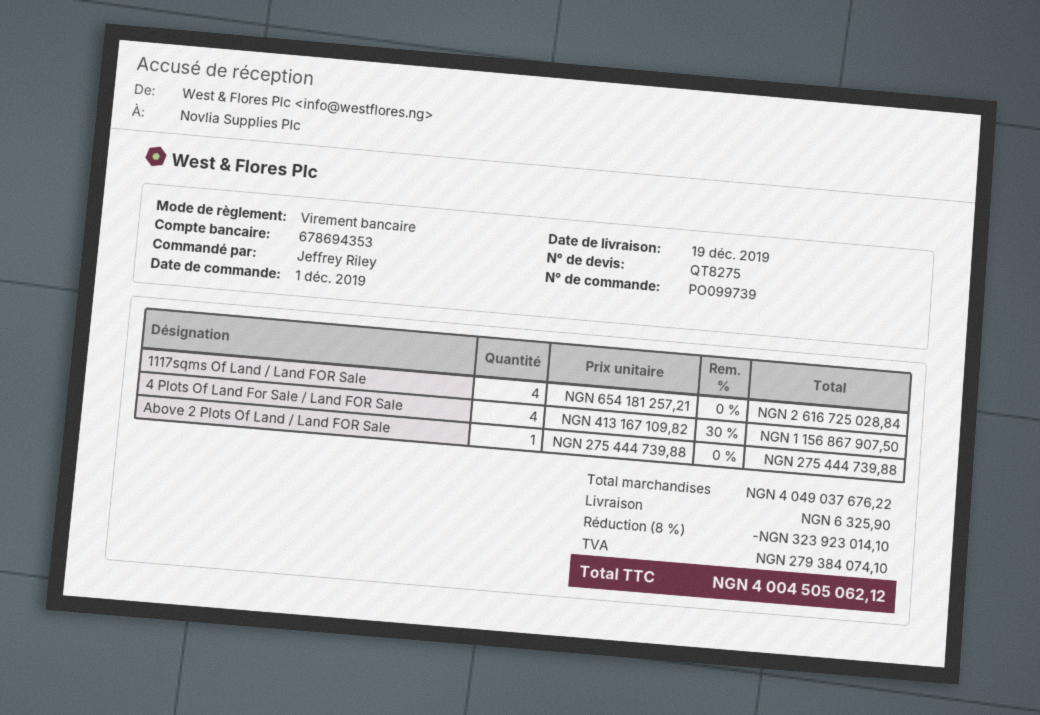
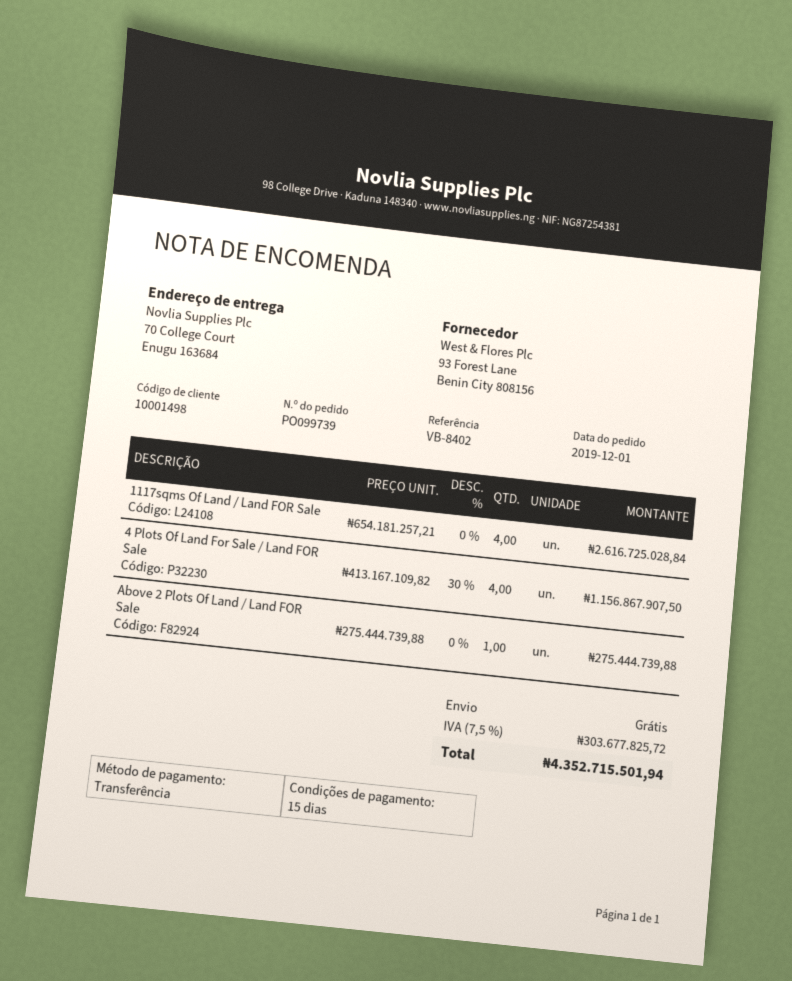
discount: 8% = 323923014.10 -> none
shipping: 6325.90 -> 0.00
tax: 279384074.10 -> 303677825.72
total: 4004505062.12 -> 4352715501.94

